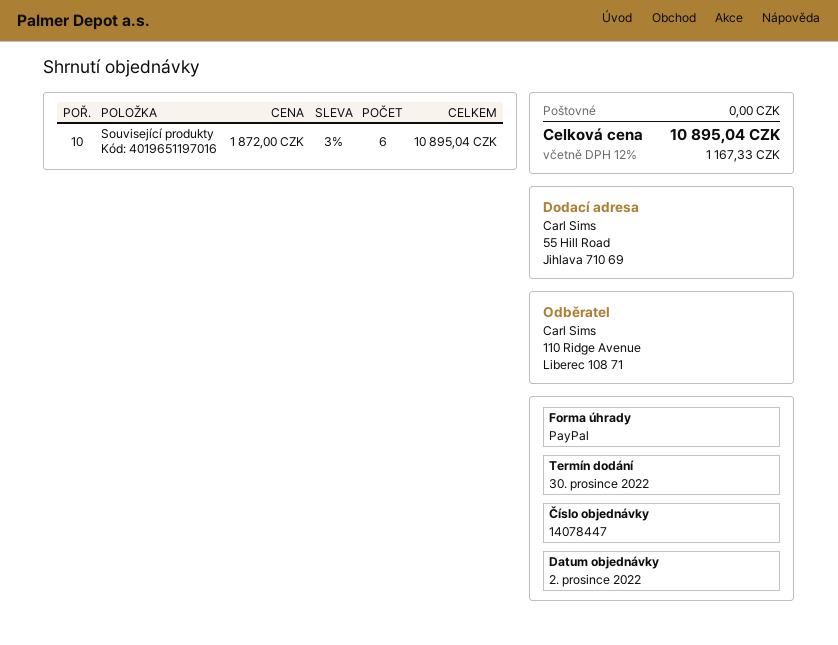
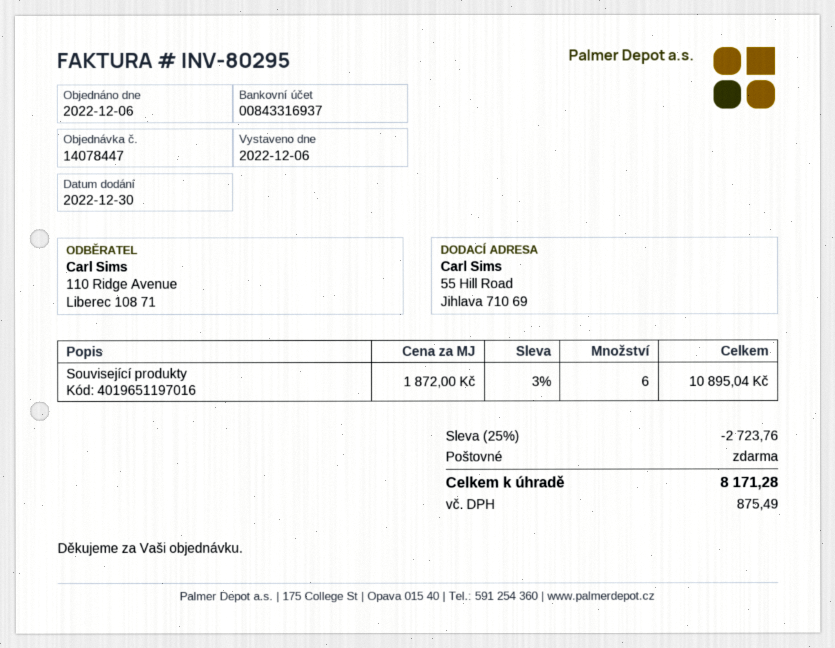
order date: 2022-12-02 -> 2022-12-06
discount: none -> 25% = 2723.76
tax: 1167.33 -> 875.49
total: 10895.04 -> 8171.28

